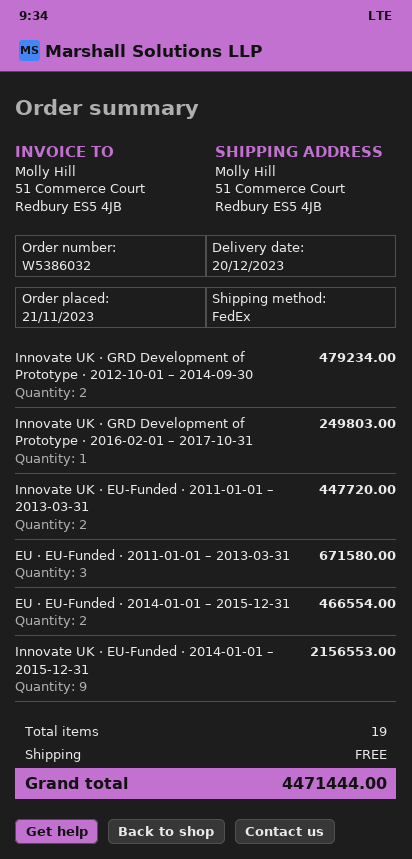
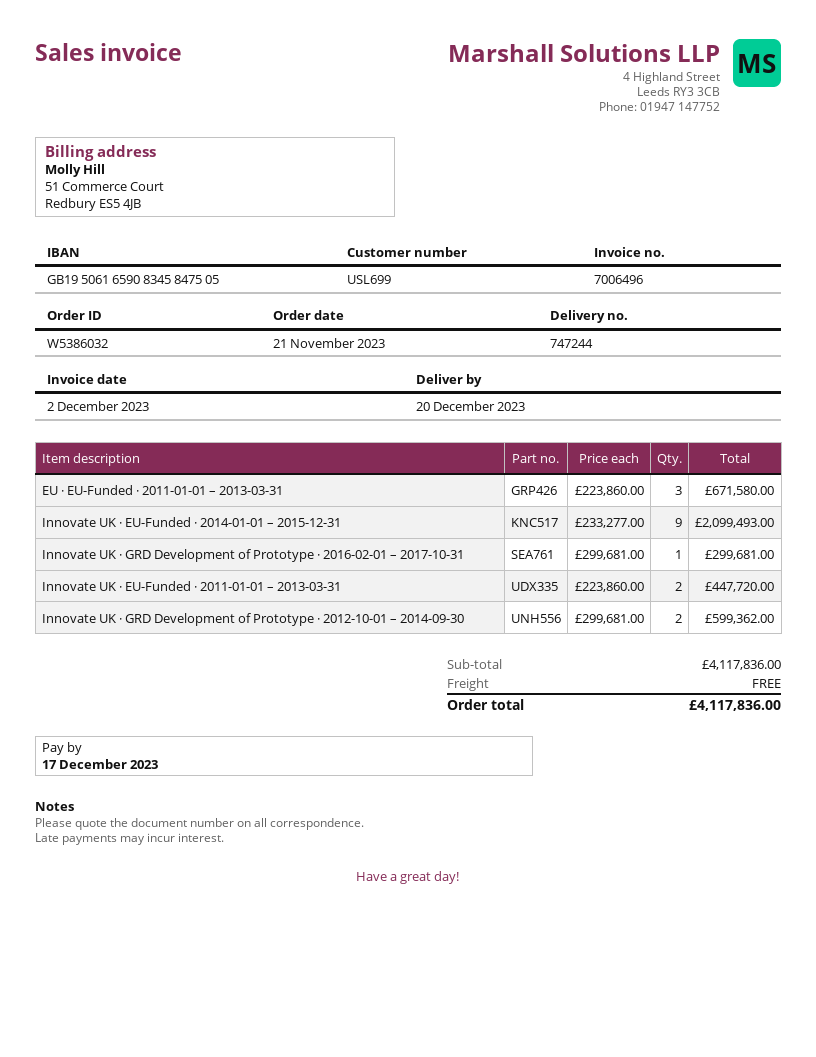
Innovate UK · GRD Development of Prototype · 2012-10-01 – 2014-09-30: 2 for 479234.00 -> 2 for 599362.00
Innovate UK · GRD Development of Prototype · 2016-02-01 – 2017-10-31: 1 for 249803.00 -> 1 for 299681.00
EU · EU-Funded · 2014-01-01 – 2015-12-31: 2 for 466554.00 -> none
Innovate UK · EU-Funded · 2014-01-01 – 2015-12-31: 9 for 2156553.00 -> 9 for 2099493.00
total: 4471444.00 -> 4117836.00

